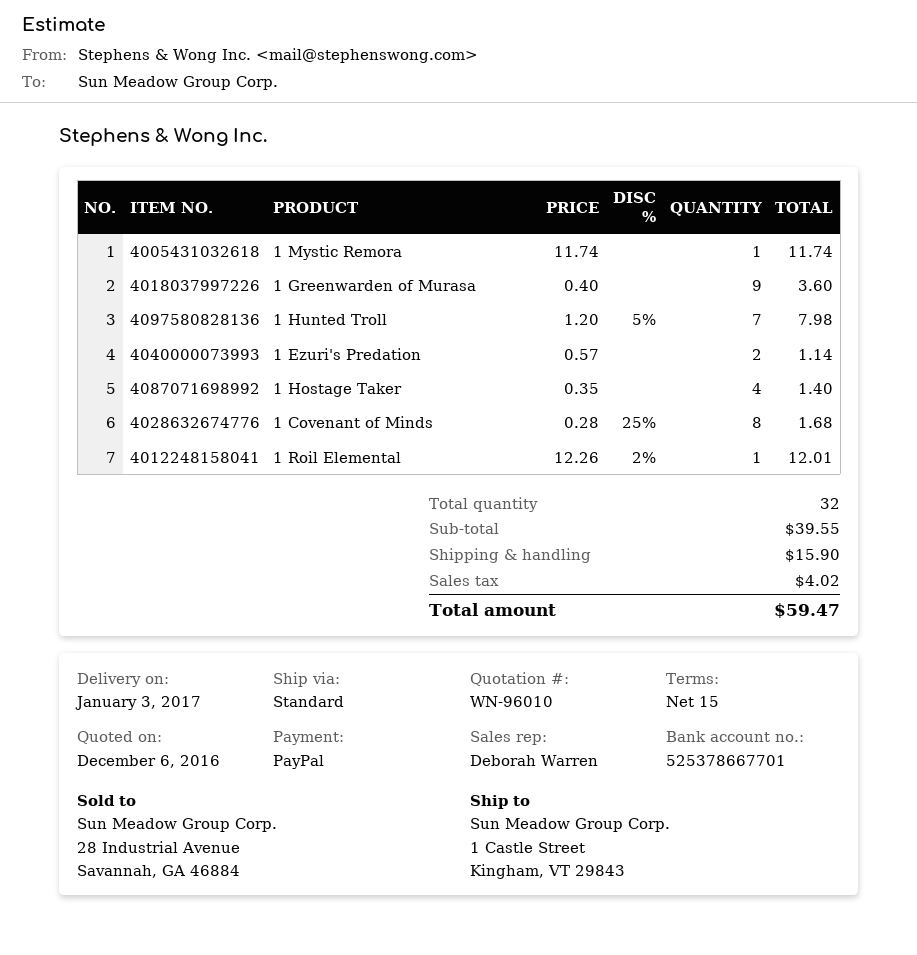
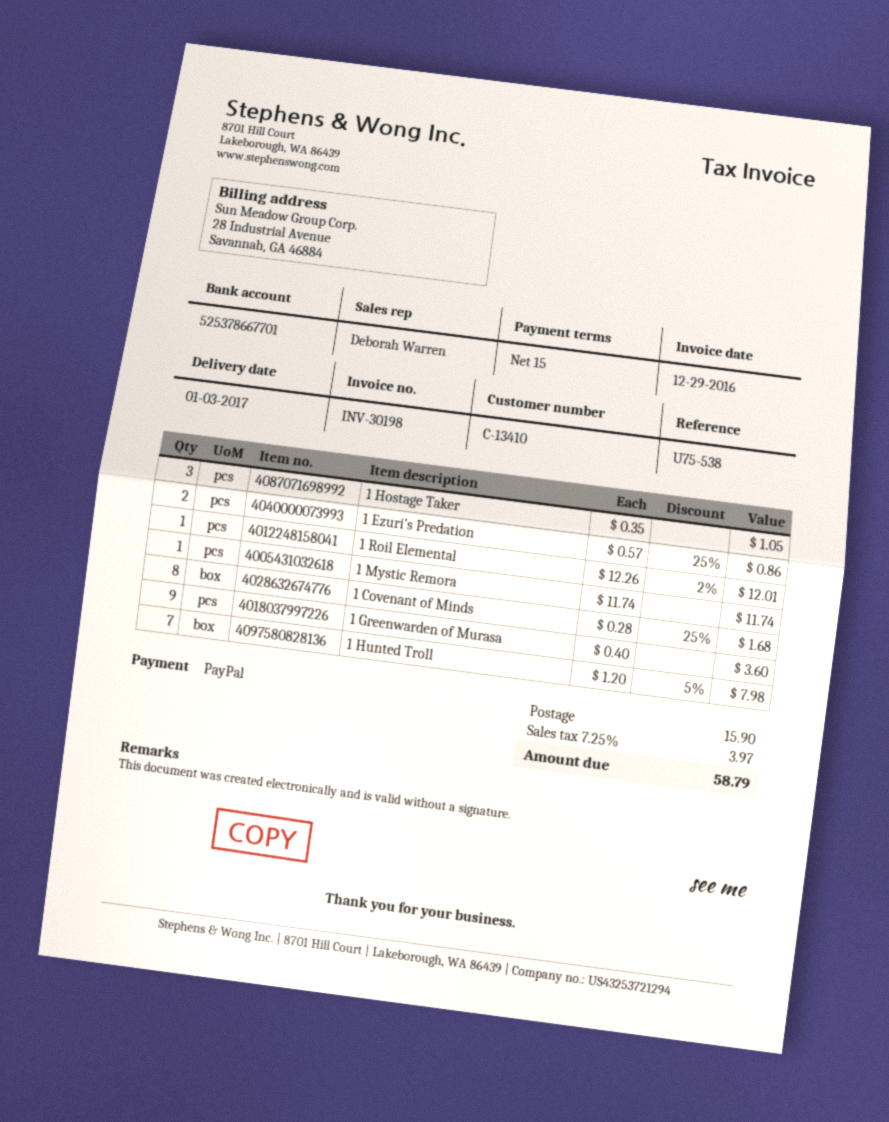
1 Ezuri's Predation: 2 x 0.57 = 1.14 -> 2 x 0.57 - 25% = 0.86
1 Hostage Taker: 4 x 0.35 = 1.40 -> 3 x 0.35 = 1.05
tax: 4.02 -> 3.97
total: 59.47 -> 58.79

